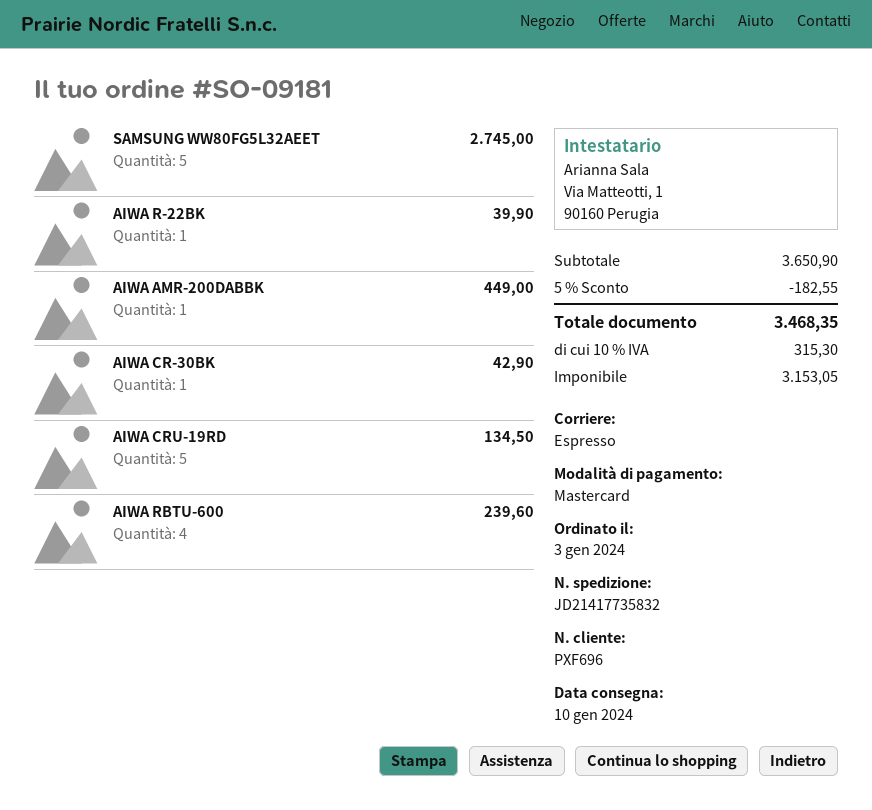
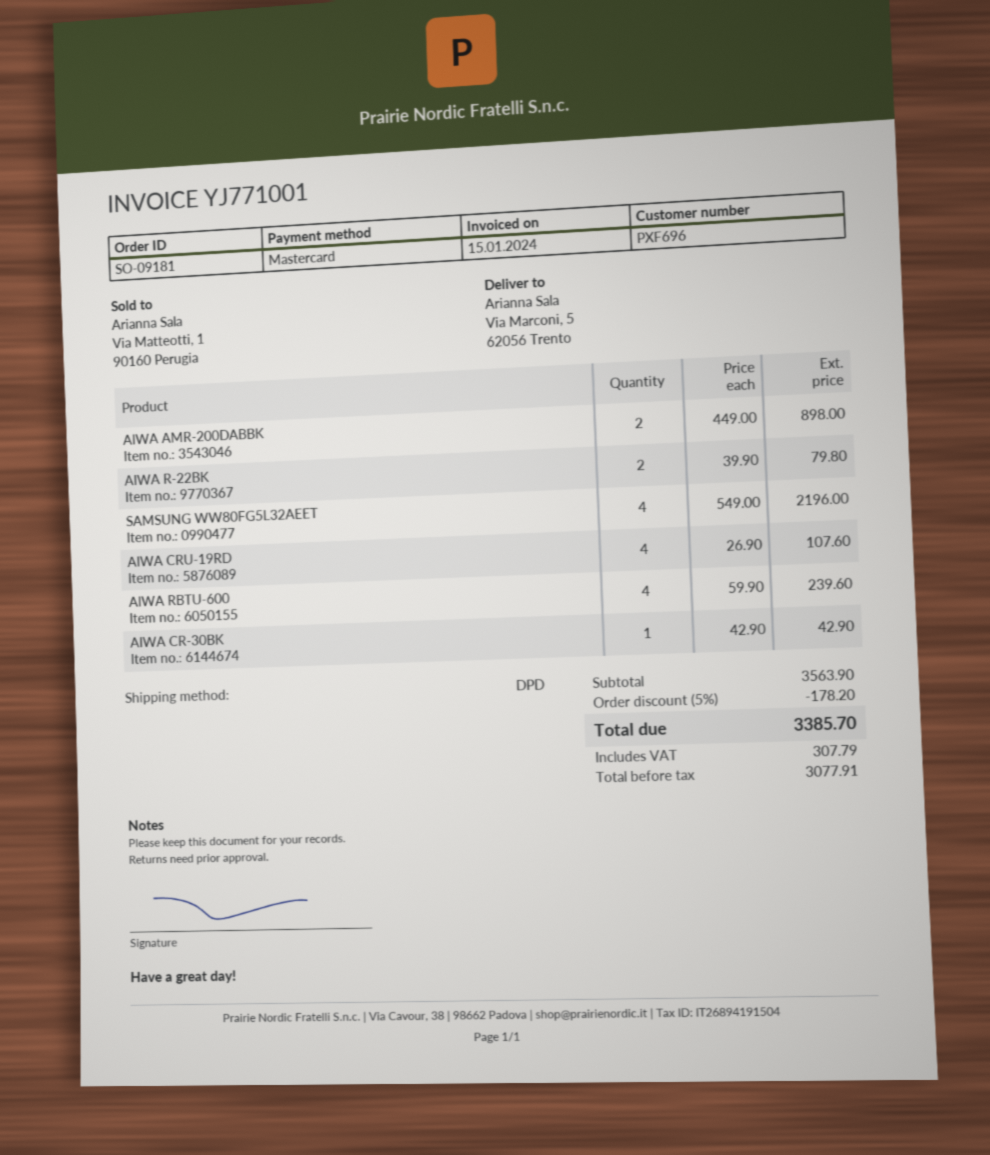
shipping method: express -> DPD
SAMSUNG WW80FG5L32AEET: 5 for 2745.00 -> 4 for 2196.00
AIWA R-22BK: 1 for 39.90 -> 2 for 79.80
AIWA AMR-200DABBK: 1 for 449.00 -> 2 for 898.00
AIWA CRU-19RD: 5 for 134.50 -> 4 for 107.60
subtotal: 3650.90 -> 3563.90
discount: 5% = 182.55 -> 5% = 178.20
net: 3153.05 -> 3077.91
tax: 315.30 -> 307.79
total: 3468.35 -> 3385.70

